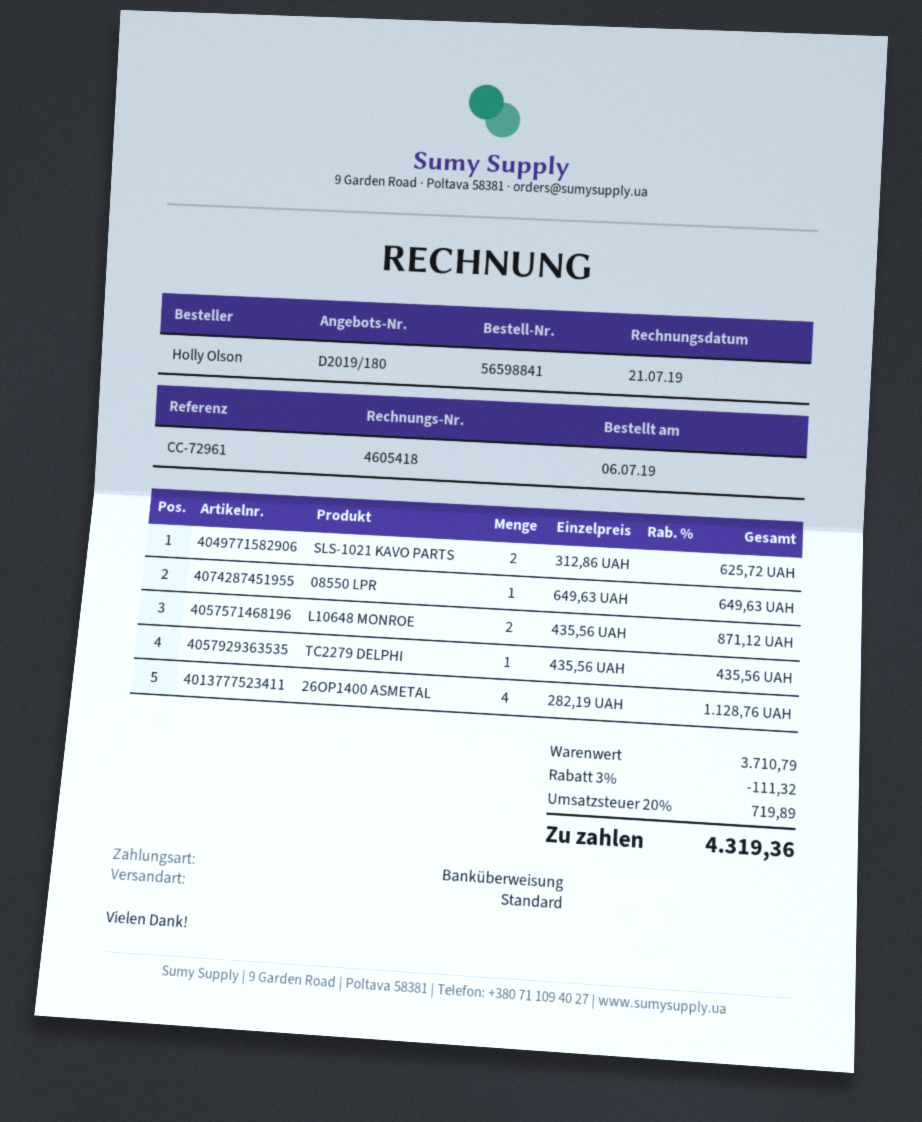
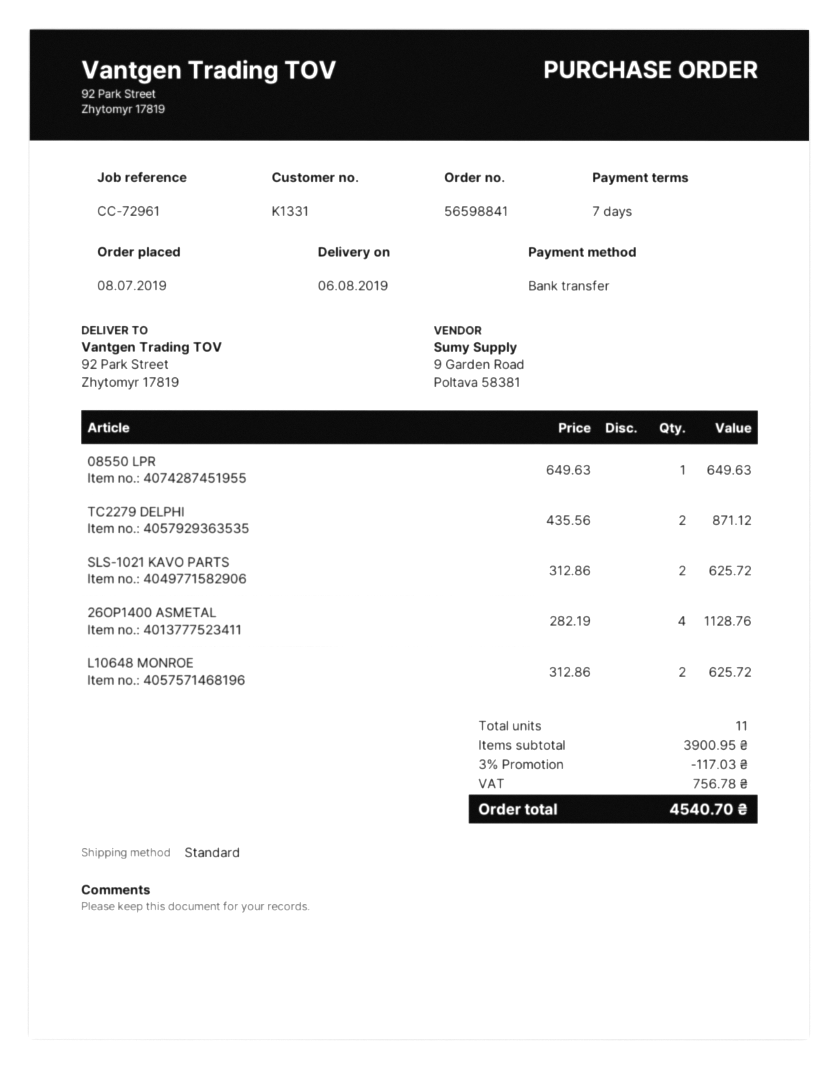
order date: 2019-07-06 -> 2019-07-08
L10648 MONROE: 2 x 435.56 = 871.12 -> 2 x 312.86 = 625.72
TC2279 DELPHI: 1 x 435.56 = 435.56 -> 2 x 435.56 = 871.12
subtotal: 3710.79 -> 3900.95
discount: 3% = 111.32 -> 3% = 117.03
tax: 719.89 -> 756.78
total: 4319.36 -> 4540.70

